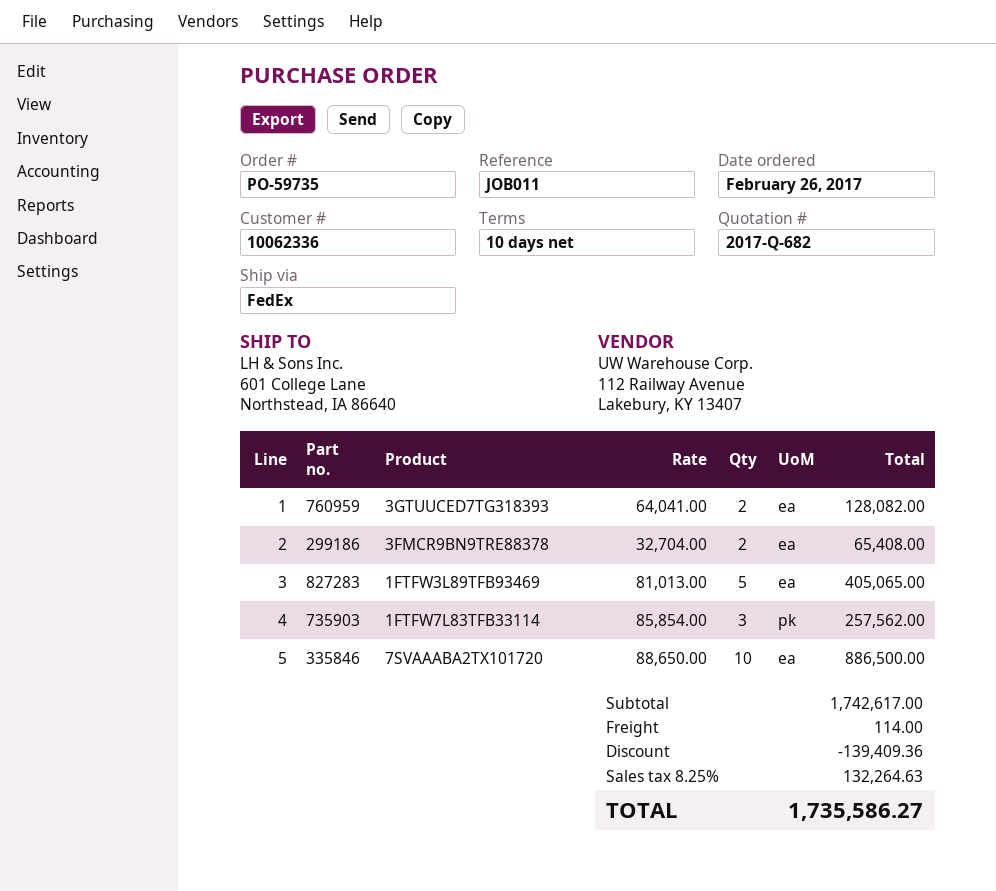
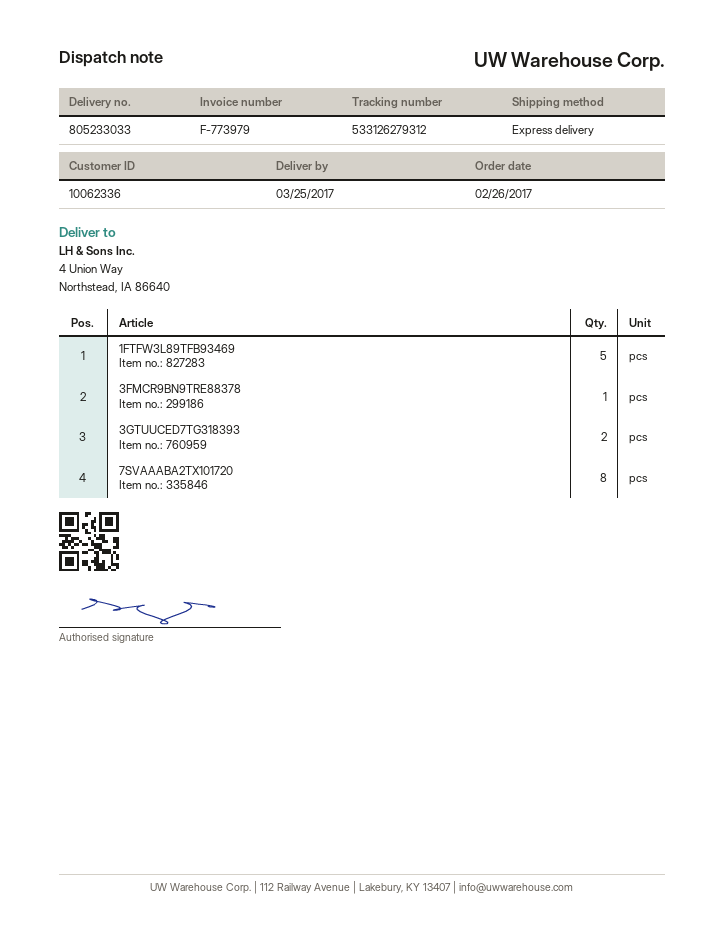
shipping method: FedEx -> express
ship to: 601 College Lane, Northstead, IA 86640 -> 4 Union Way, Northstead, IA 86640
3FMCR9BN9TRE88378: 2 -> 1
1FTFW7L83TFB33114: 3 -> none
7SVAAABA2TX101720: 10 -> 8

